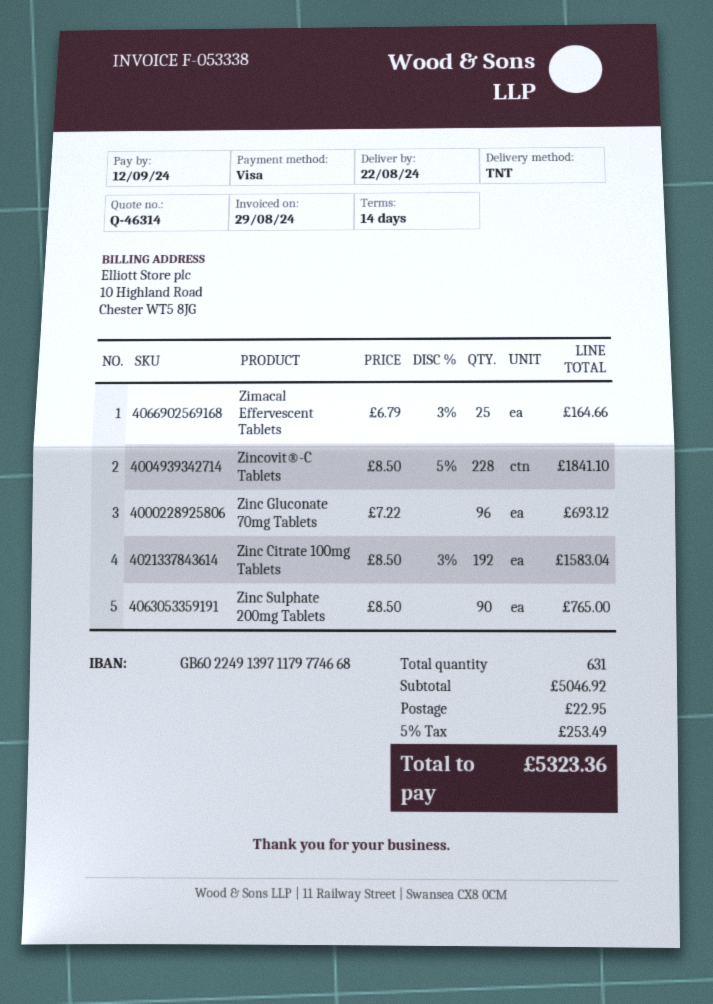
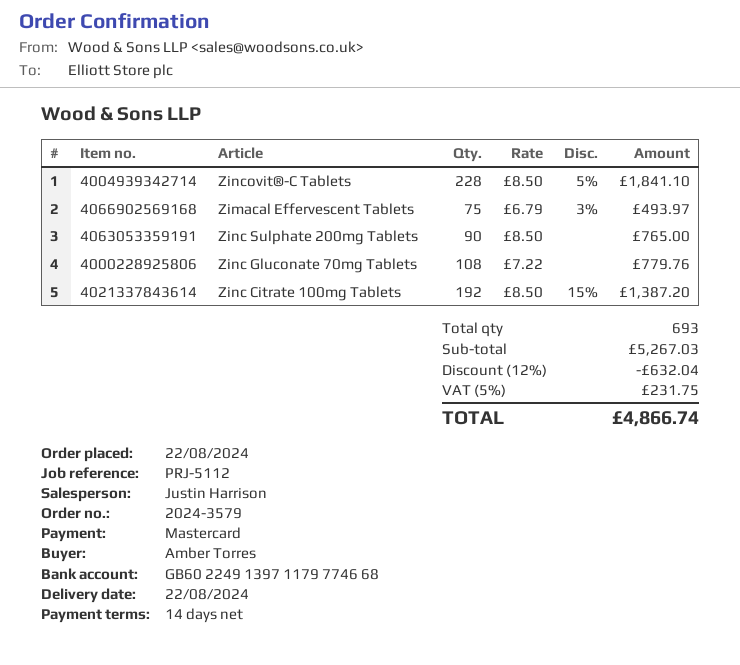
payment method: Visa -> Mastercard
Zimacal Effervescent Tablets: 25 x 6.79 - 3% = 164.66 -> 75 x 6.79 - 3% = 493.97
Zinc Gluconate 70mg Tablets: 96 x 7.22 = 693.12 -> 108 x 7.22 = 779.76
Zinc Citrate 100mg Tablets: 192 x 8.50 - 3% = 1583.04 -> 192 x 8.50 - 15% = 1387.20
total quantity: 631 -> 693
subtotal: 5046.92 -> 5267.03
discount: none -> 12% = 632.04
shipping: 22.95 -> none
tax: 5% = 253.49 -> 5% = 231.75
total: 5323.36 -> 4866.74

